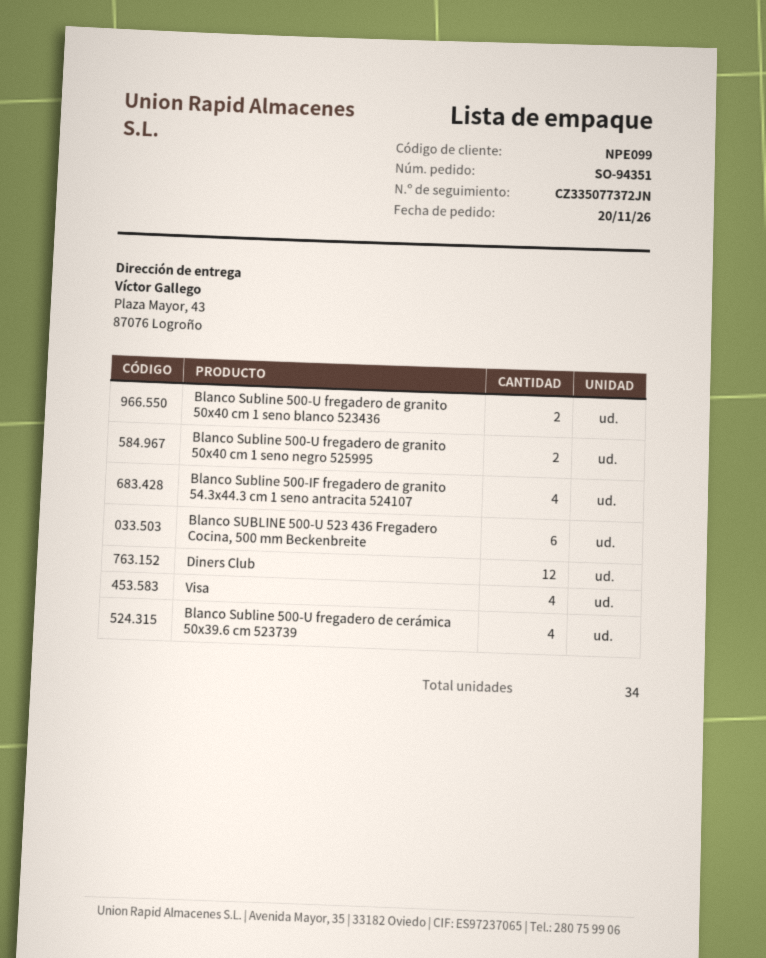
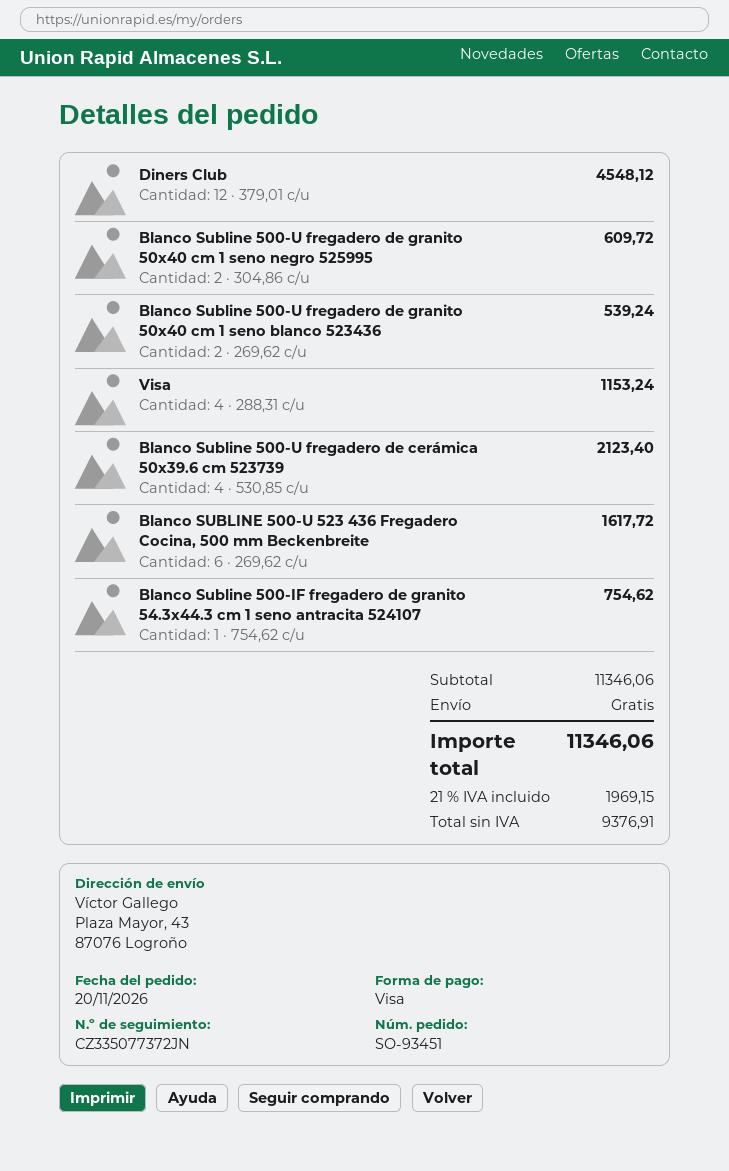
order number: SO-94351 -> SO-93451
Blanco Subline 500-IF fregadero de granito 54.3x44.3 cm 1 seno antracita 524107: 4 -> 1

